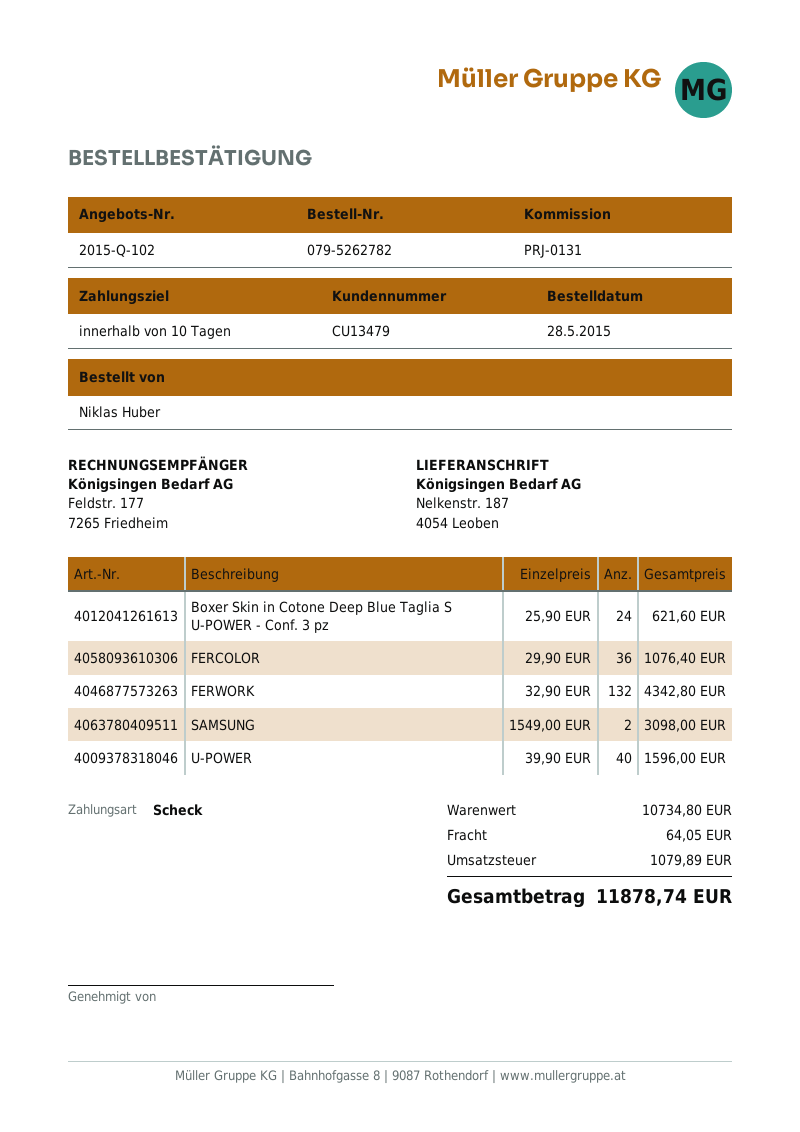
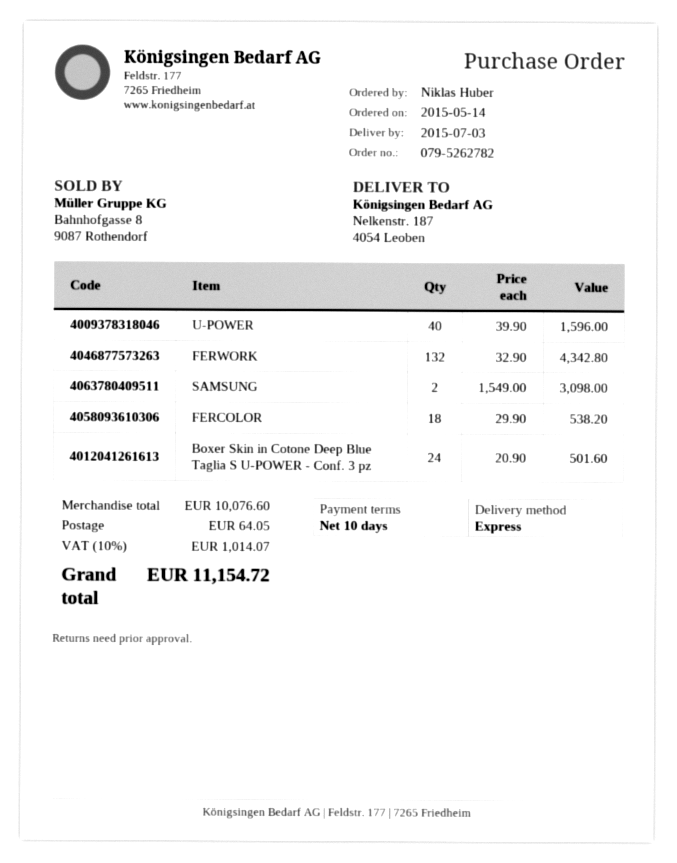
order date: 2015-05-28 -> 2015-05-14
Boxer Skin in Cotone Deep Blue Taglia S U-POWER - Conf. 3 pz: 24 x 25.90 = 621.60 -> 24 x 20.90 = 501.60
FERCOLOR: 36 x 29.90 = 1076.40 -> 18 x 29.90 = 538.20
subtotal: 10734.80 -> 10076.60
tax: 1079.89 -> 1014.07
total: 11878.74 -> 11154.72

